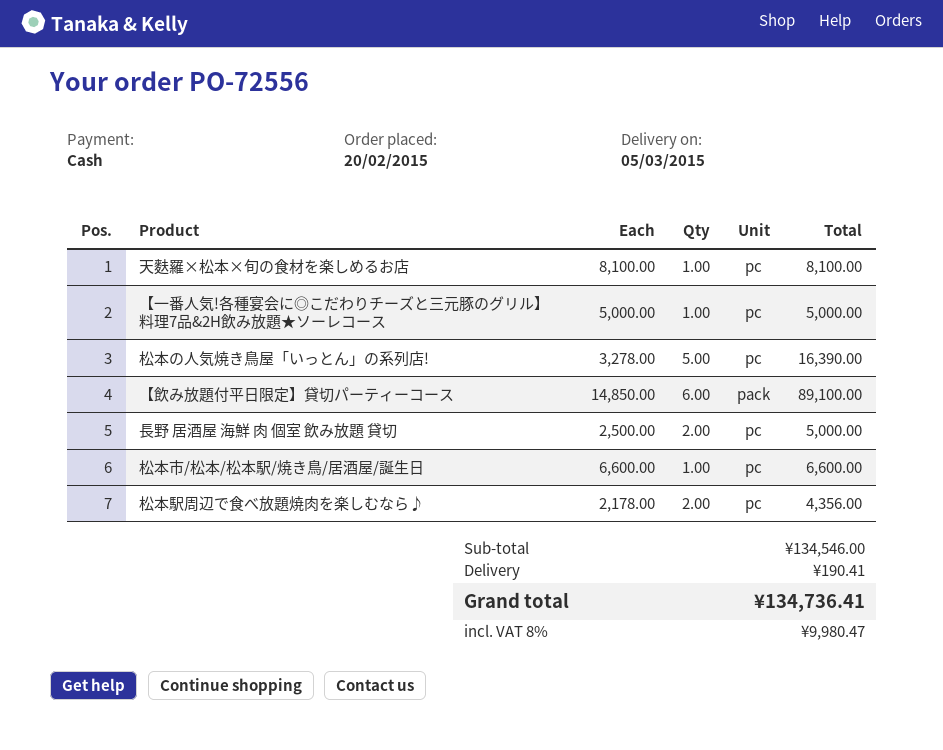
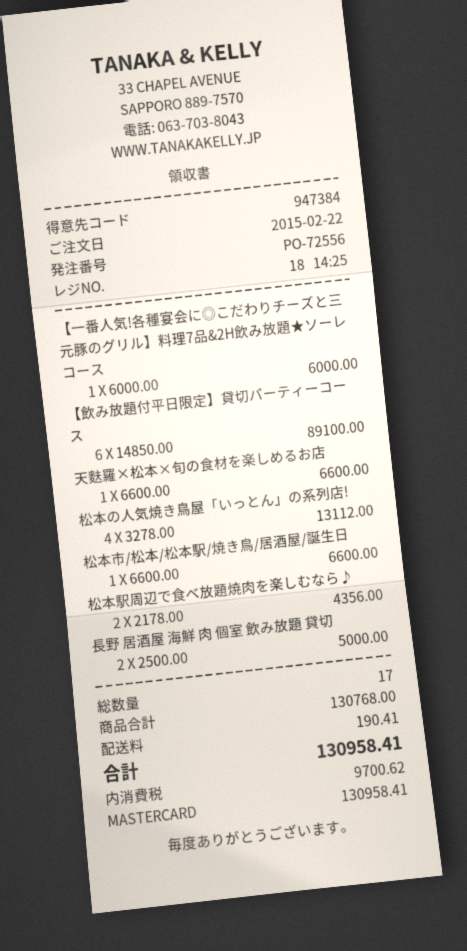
order date: 2015-02-20 -> 2015-02-22
payment method: cash -> Mastercard
天麩羅×松本×旬の食材を楽しめるお店: 1 x 8100.00 = 8100.00 -> 1 x 6600.00 = 6600.00
【一番人気!各種宴会に◎こだわりチーズと三元豚のグリル】料理7品&2H飲み放題★ソーレコース: 1 x 5000.00 = 5000.00 -> 1 x 6000.00 = 6000.00
松本の人気焼き鳥屋「いっとん」の系列店!: 5 x 3278.00 = 16390.00 -> 4 x 3278.00 = 13112.00
subtotal: 134546.00 -> 130768.00
tax: 9980.47 -> 9700.62
total: 134736.41 -> 130958.41

